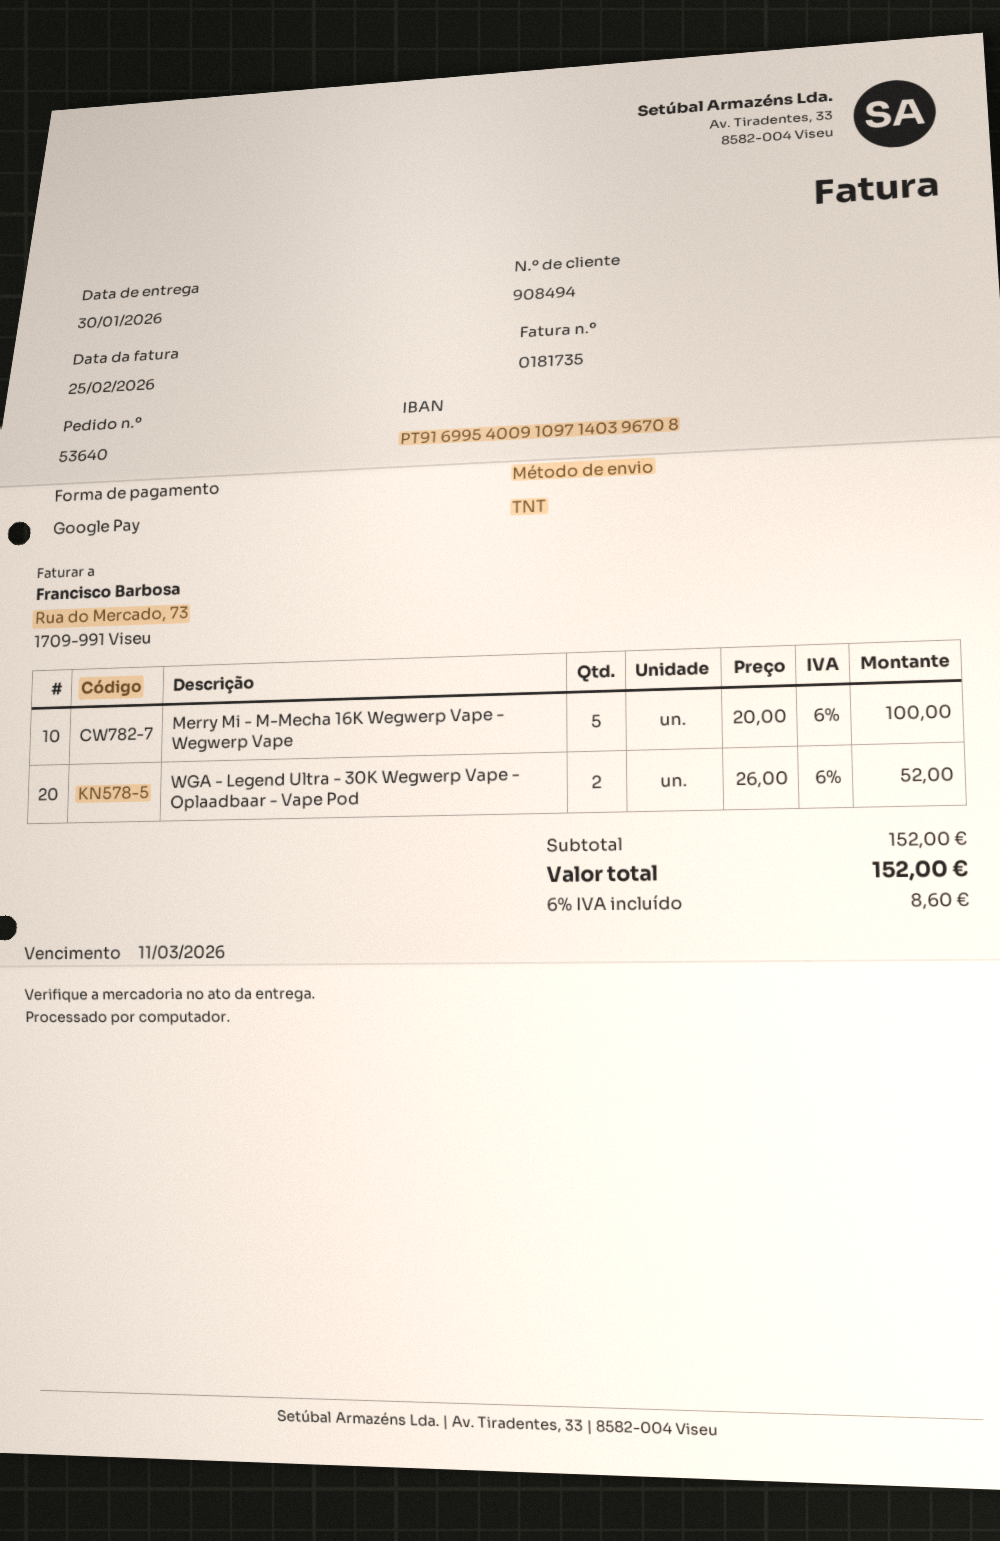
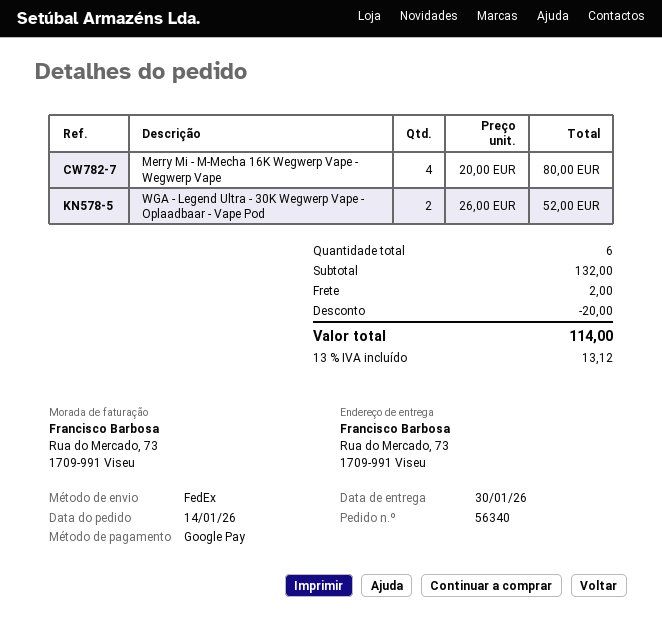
order number: 53640 -> 56340
shipping method: TNT -> FedEx
Merry Mi - M-Mecha 16K Wegwerp Vape - Wegwerp Vape: 5 x 20.00 = 100.00 -> 4 x 20.00 = 80.00
subtotal: 152.00 -> 132.00
discount: none -> 20.00
shipping: none -> 2.00
tax: 6% = 8.60 -> 13% = 13.12
total: 152.00 -> 114.00

